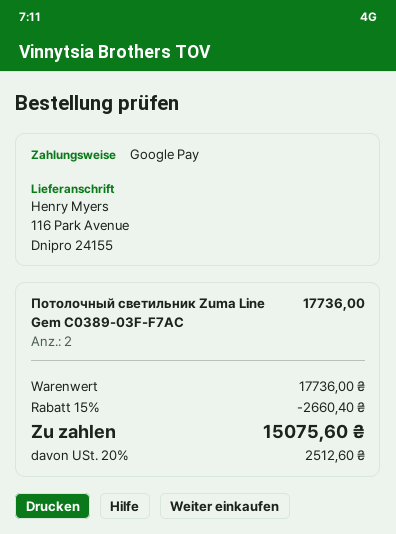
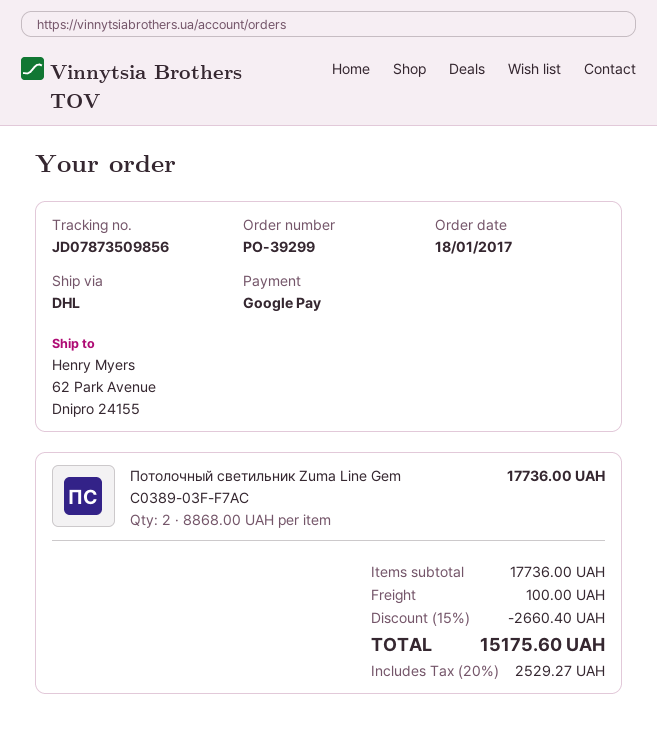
ship to: 116 Park Avenue, Dnipro 24155 -> 62 Park Avenue, Dnipro 24155
shipping: none -> 100.00
tax: 20% = 2512.60 -> 20% = 2529.27
total: 15075.60 -> 15175.60

